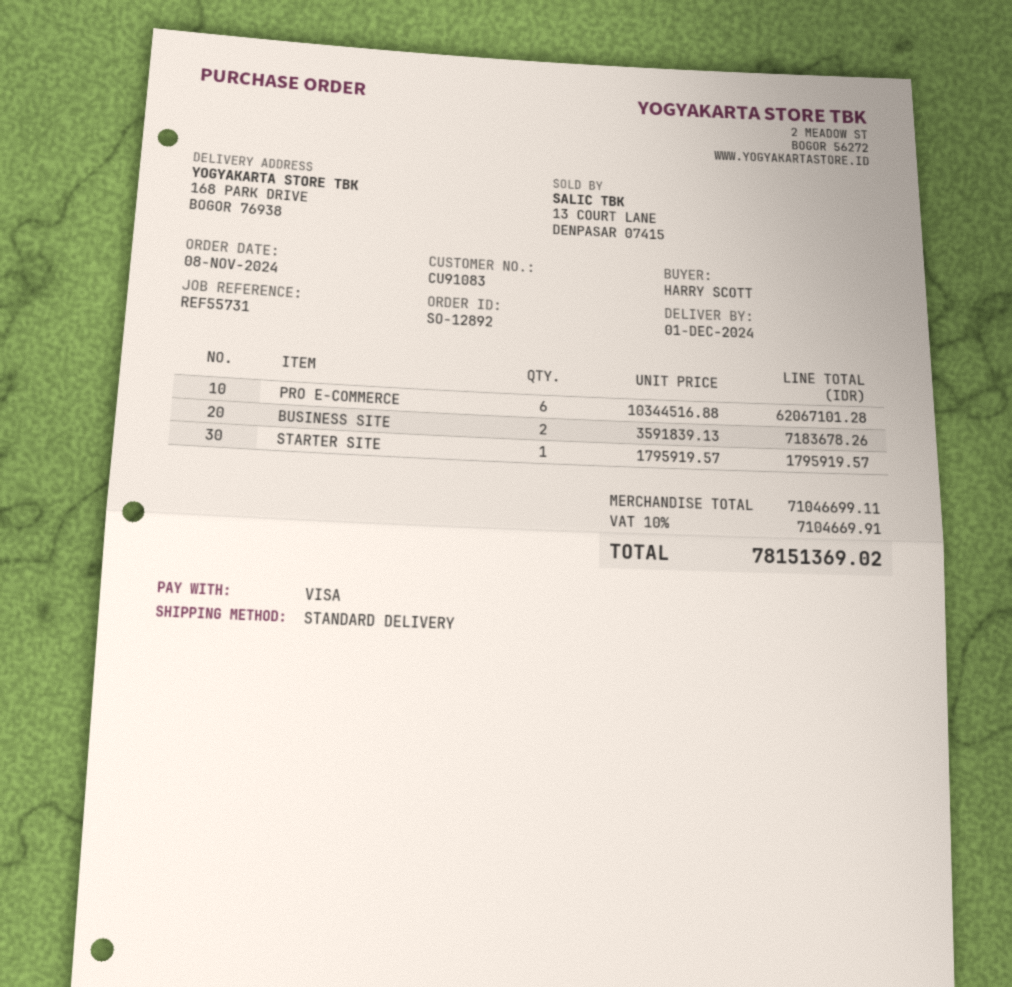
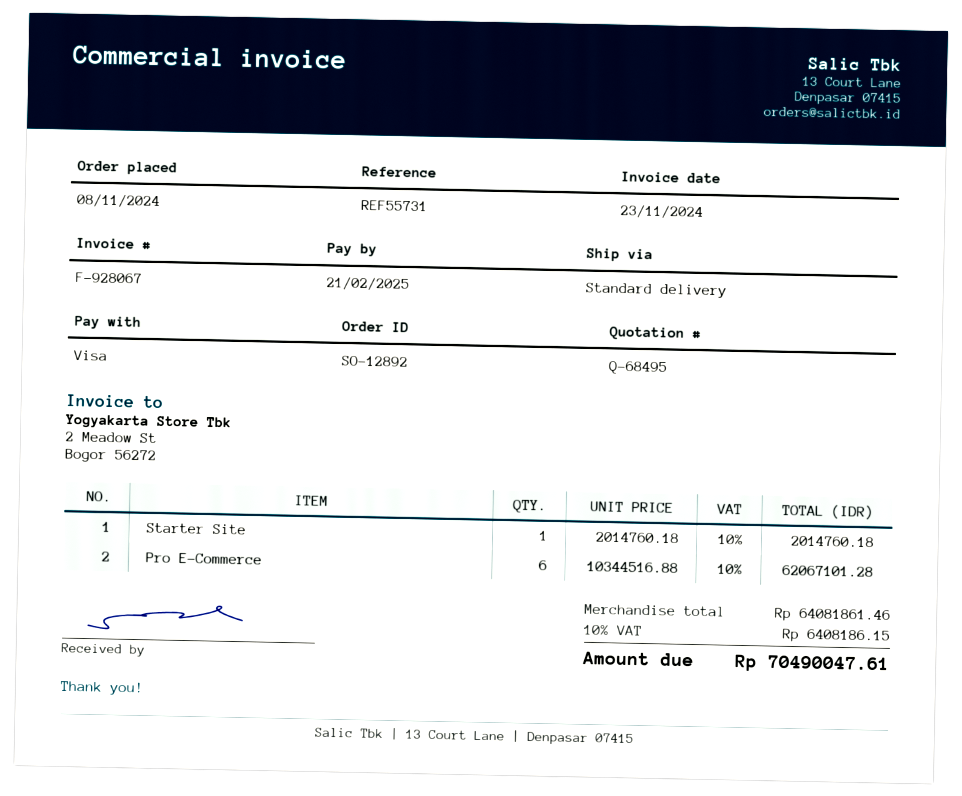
BUSINESS SITE: 2 x 3591839.13 = 7183678.26 -> none
STARTER SITE: 1 x 1795919.57 = 1795919.57 -> 1 x 2014760.18 = 2014760.18
subtotal: 71046699.11 -> 64081861.46
tax: 10% = 7104669.91 -> 10% = 6408186.15
total: 78151369.02 -> 70490047.61

